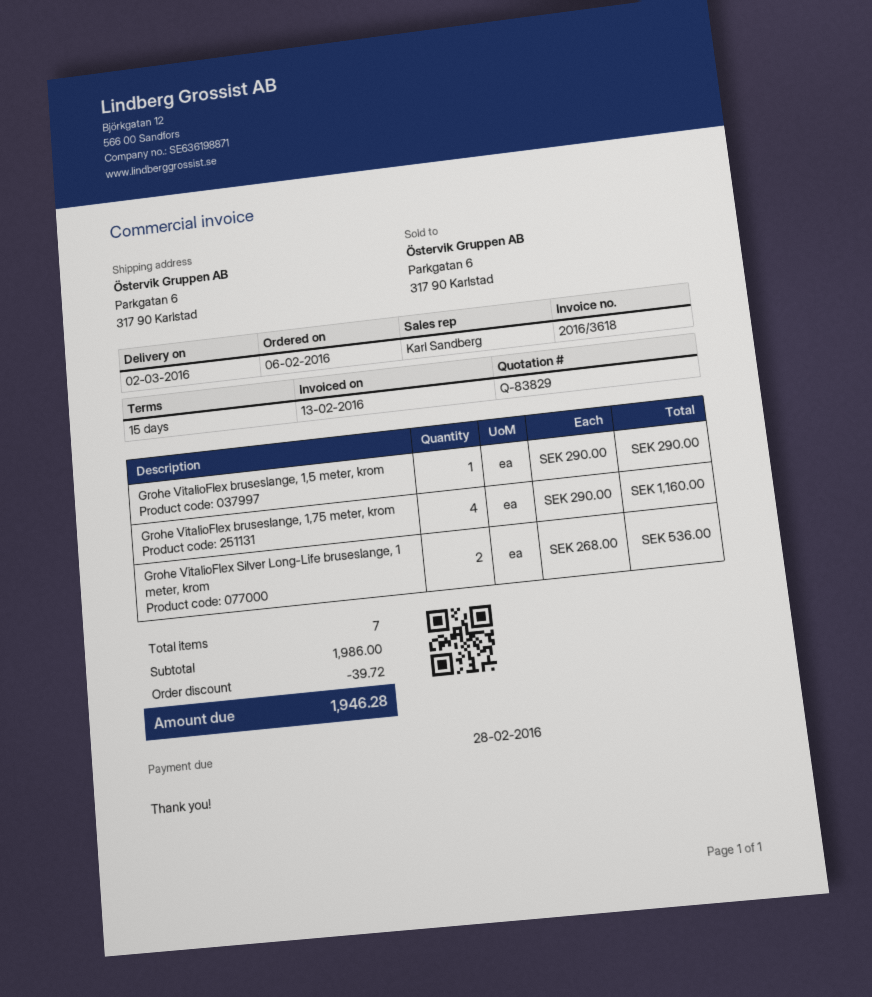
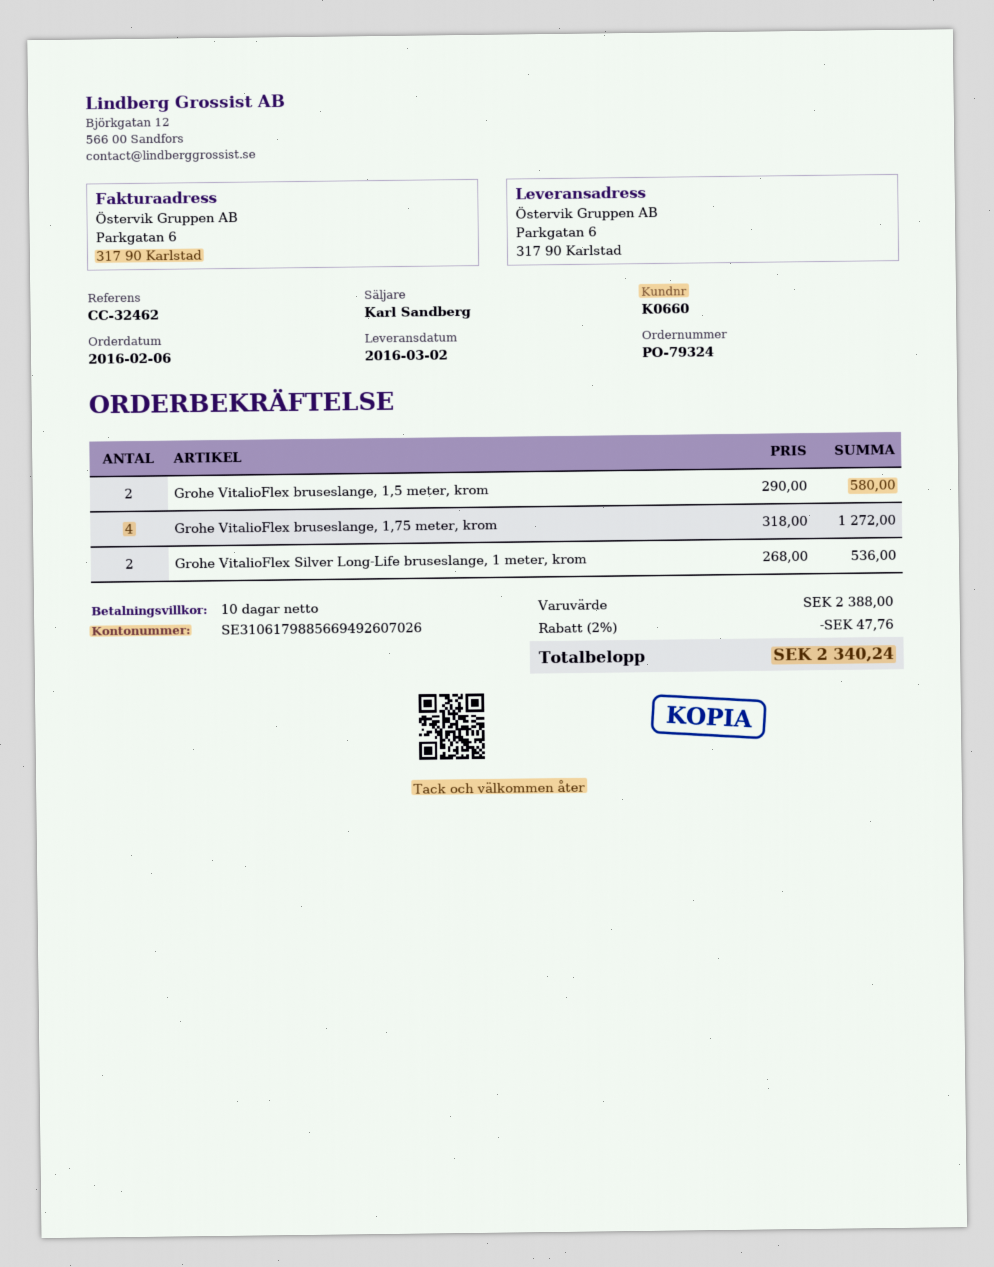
payment terms: 15 days -> 10 days
Grohe VitalioFlex bruseslange, 1,5 meter, krom: 1 x 290.00 = 290.00 -> 2 x 290.00 = 580.00
Grohe VitalioFlex bruseslange, 1,75 meter, krom: 4 x 290.00 = 1160.00 -> 4 x 318.00 = 1272.00
subtotal: 1986.00 -> 2388.00
discount: 39.72 -> 47.76
total: 1946.28 -> 2340.24

